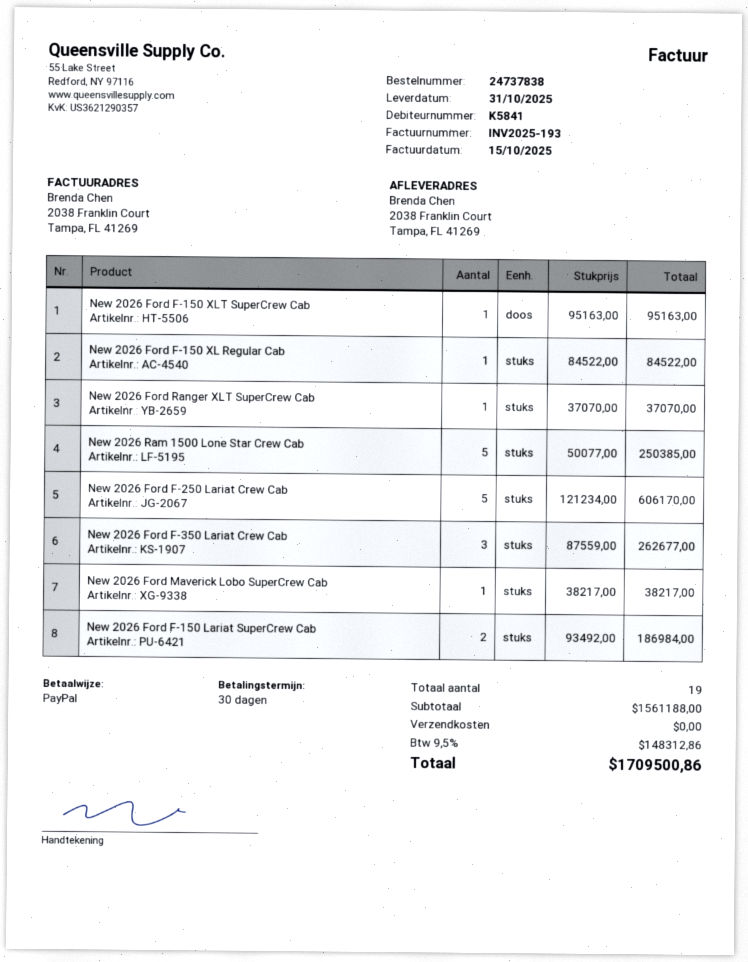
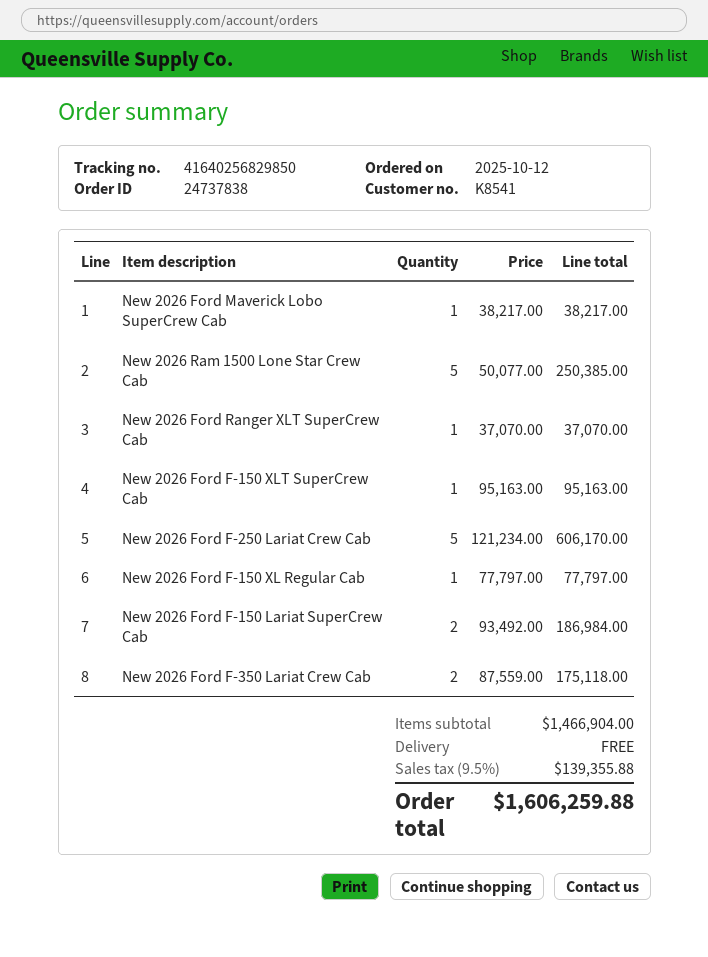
customer number: K5841 -> K8541
New 2026 Ford F-150 XL Regular Cab: 1 x 84522.00 = 84522.00 -> 1 x 77797.00 = 77797.00
New 2026 Ford F-350 Lariat Crew Cab: 3 x 87559.00 = 262677.00 -> 2 x 87559.00 = 175118.00
subtotal: 1561188.00 -> 1466904.00
tax: 9.5% = 148312.86 -> 9.5% = 139355.88
total: 1709500.86 -> 1606259.88

